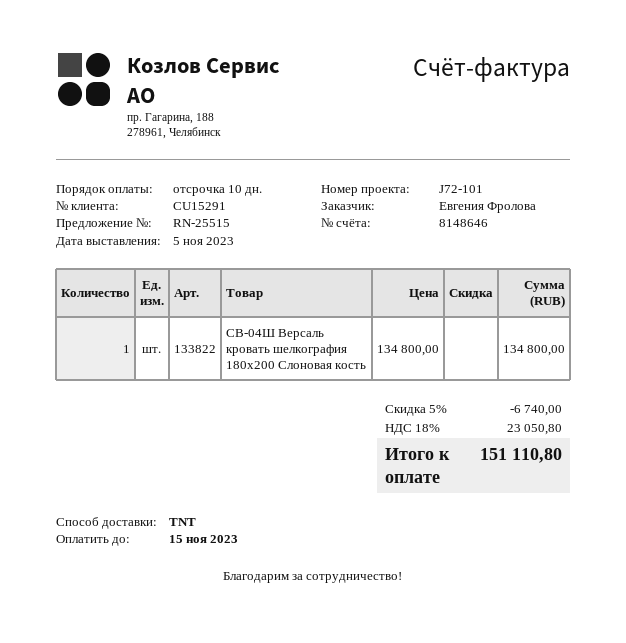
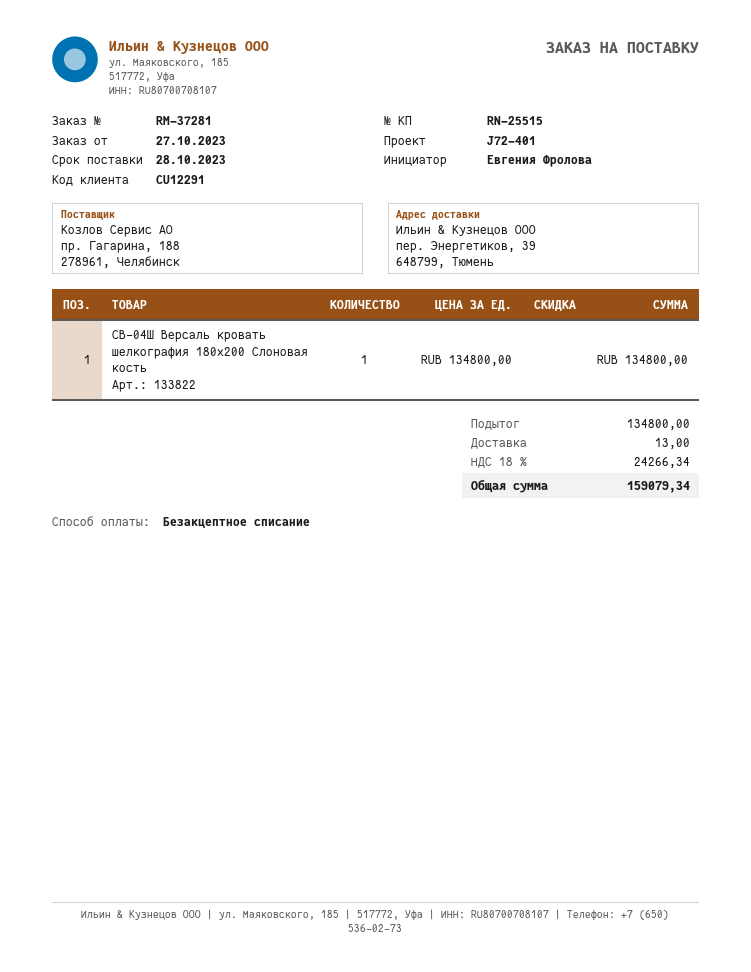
customer number: CU15291 -> CU12291
reference: J72-101 -> J72-401
discount: 5% = 6740.00 -> none
shipping: none -> 13.00
tax: 18% = 23050.80 -> 18% = 24266.34
total: 151110.80 -> 159079.34

